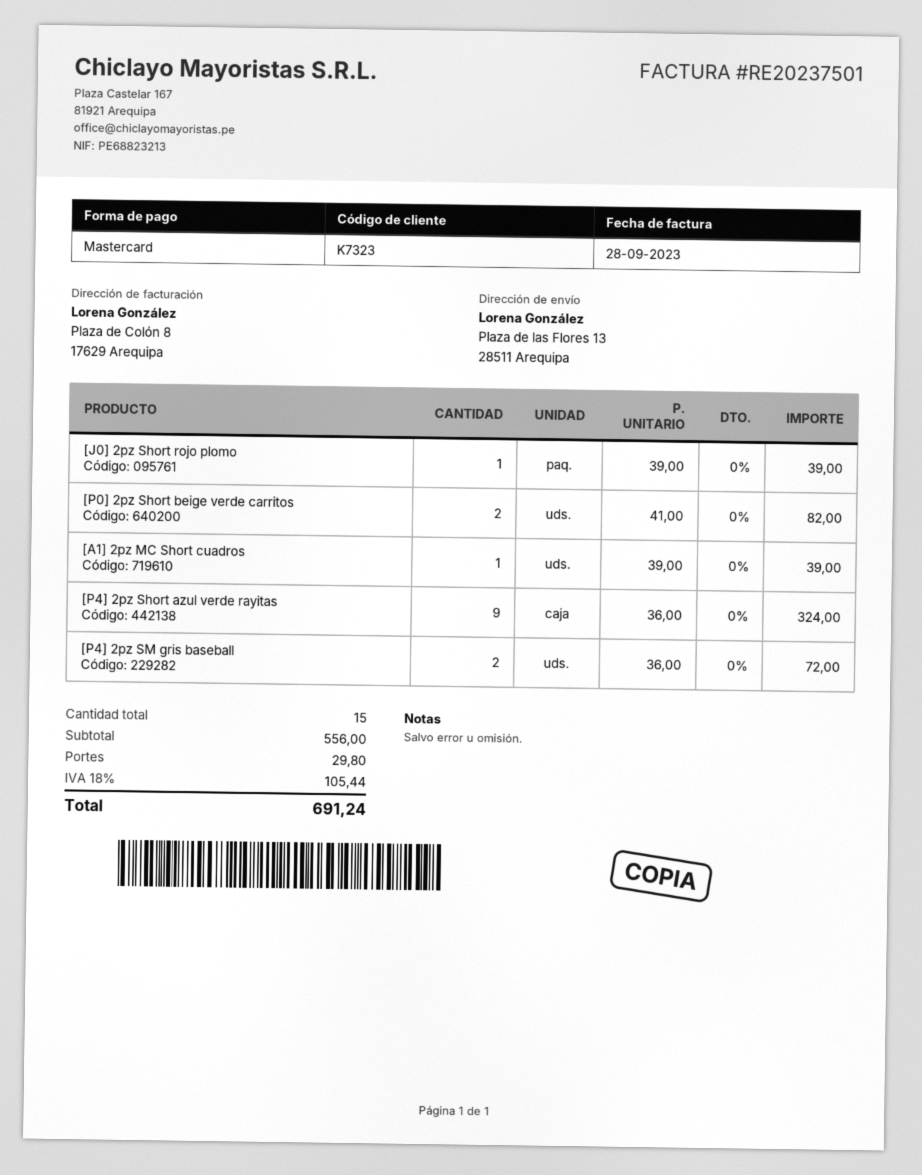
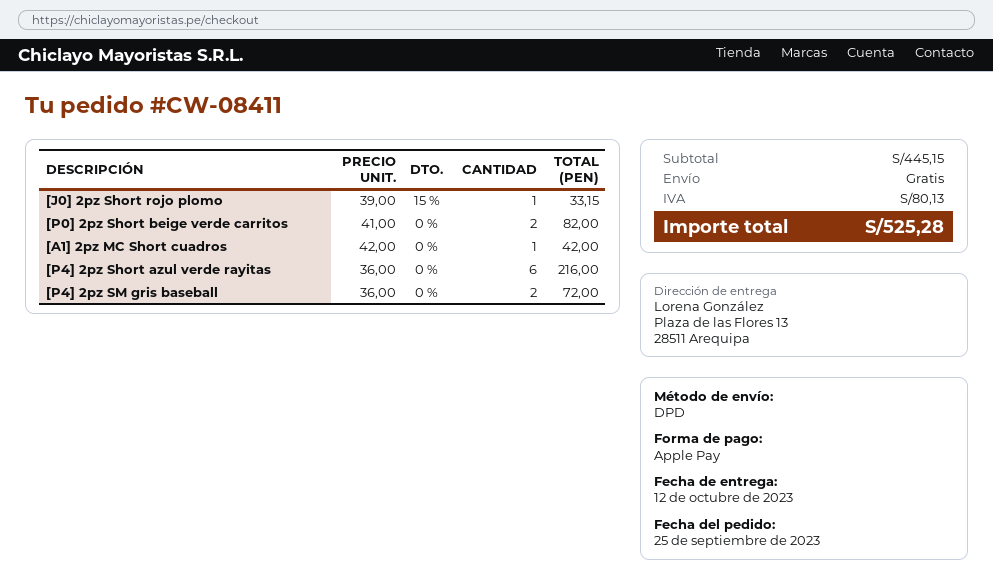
payment method: Mastercard -> Apple Pay
[J0] 2pz Short rojo plomo: 1 x 39.00 = 39.00 -> 1 x 39.00 - 15% = 33.15
[A1] 2pz MC Short cuadros: 1 x 39.00 = 39.00 -> 1 x 42.00 = 42.00
[P4] 2pz Short azul verde rayitas: 9 x 36.00 = 324.00 -> 6 x 36.00 = 216.00
subtotal: 556.00 -> 445.15
shipping: 29.80 -> 0.00
tax: 105.44 -> 80.13
total: 691.24 -> 525.28

